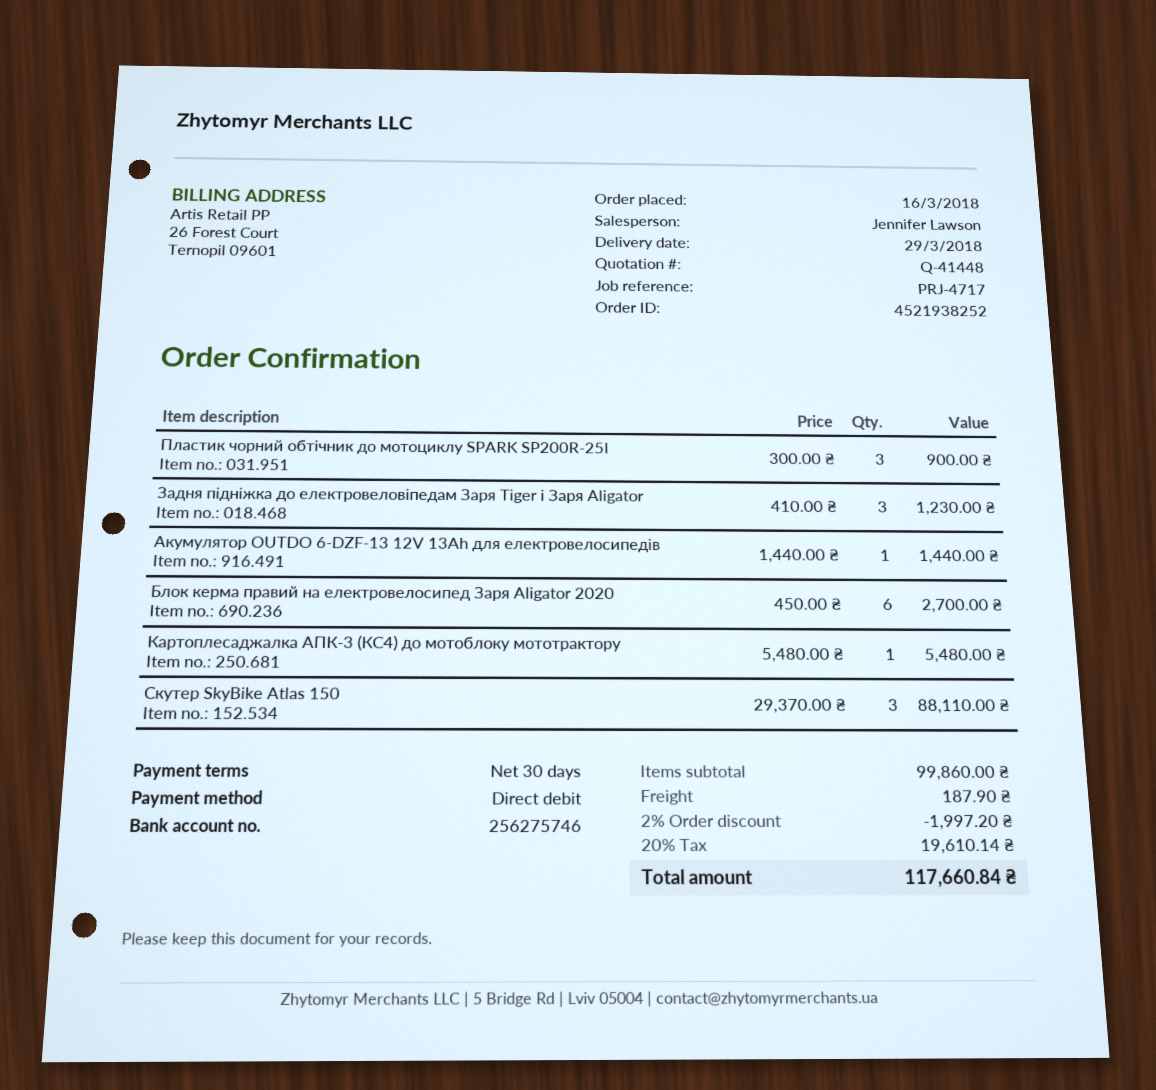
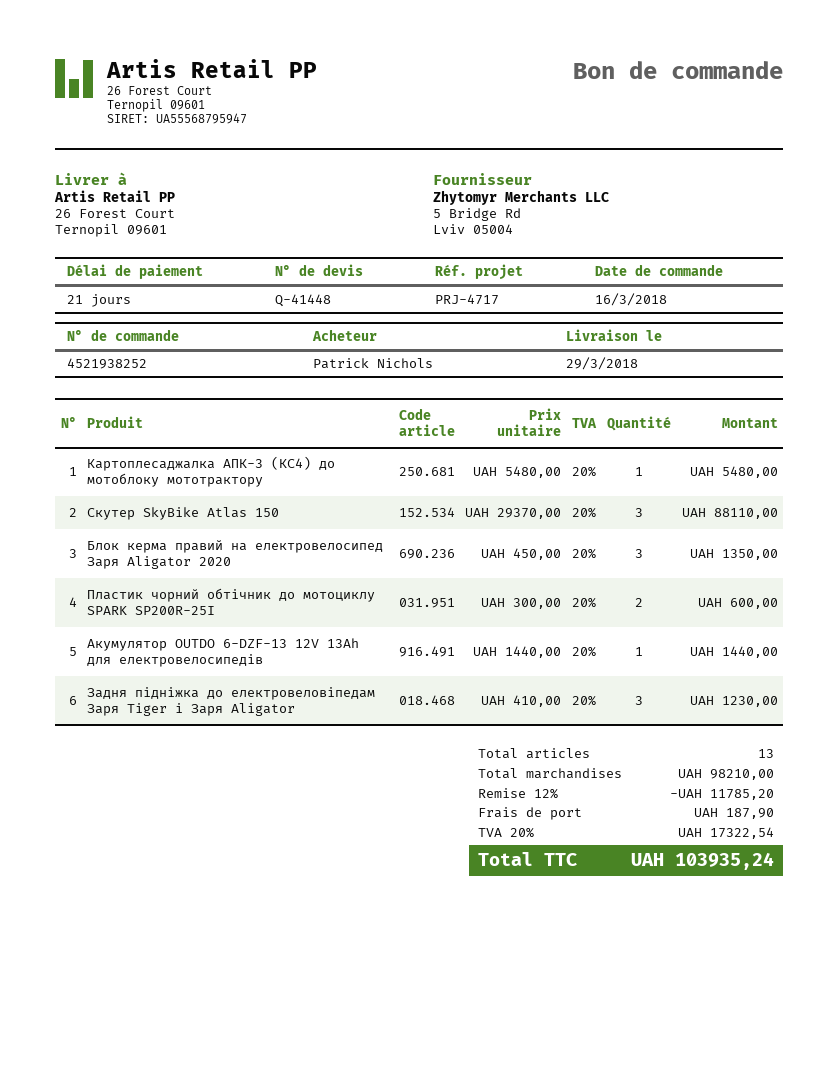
payment terms: 30 days -> 21 days
Пластик чорний обтічник до мотоциклу SPARK SP200R-25I: 3 x 300.00 = 900.00 -> 2 x 300.00 = 600.00
Блок керма правий на електровелосипед Заря Aligator 2020: 6 x 450.00 = 2700.00 -> 3 x 450.00 = 1350.00
subtotal: 99860.00 -> 98210.00
discount: 2% = 1997.20 -> 12% = 11785.20
tax: 20% = 19610.14 -> 20% = 17322.54
total: 117660.84 -> 103935.24

